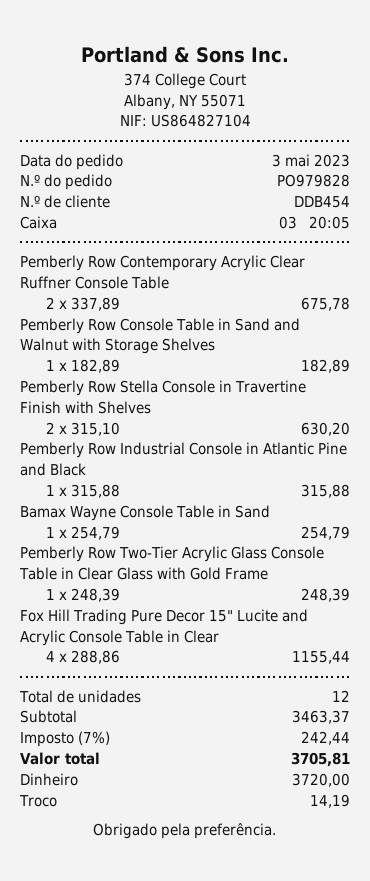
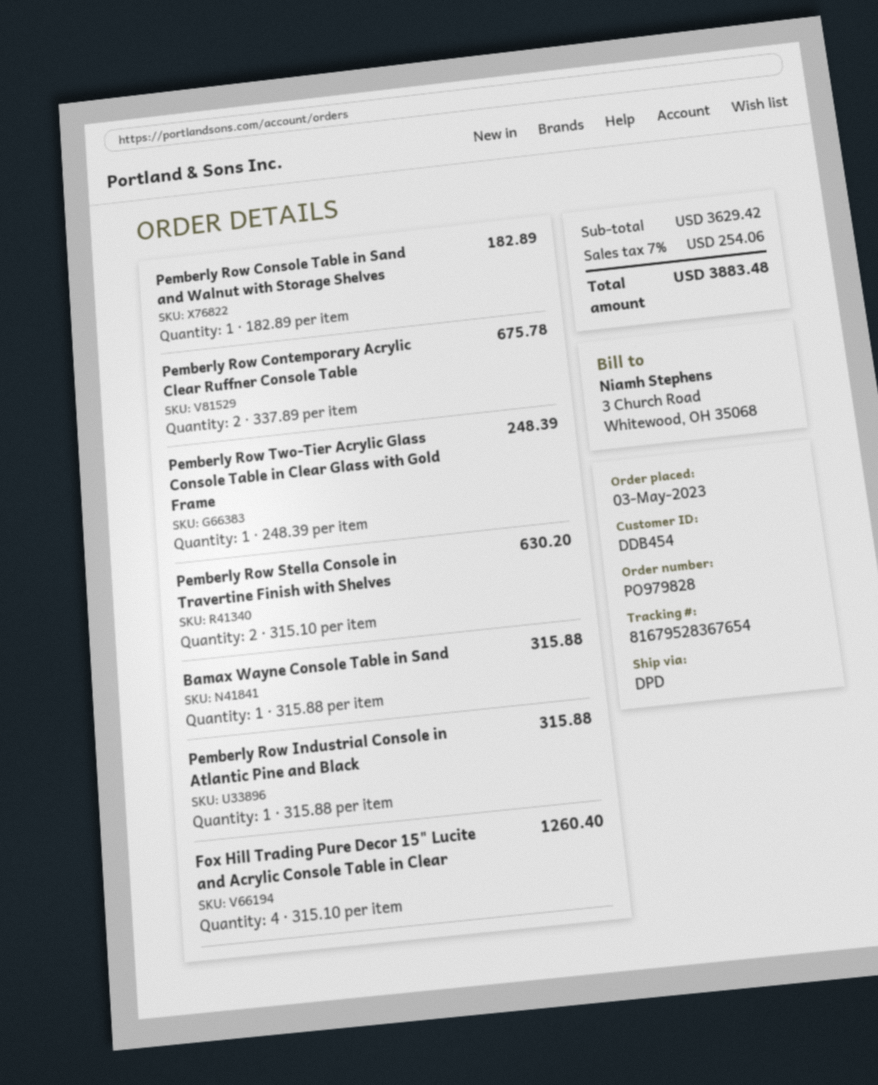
Bamax Wayne Console Table in Sand: 1 x 254.79 = 254.79 -> 1 x 315.88 = 315.88
Fox Hill Trading Pure Decor 15" Lucite and Acrylic Console Table in Clear: 4 x 288.86 = 1155.44 -> 4 x 315.10 = 1260.40
subtotal: 3463.37 -> 3629.42
tax: 7% = 242.44 -> 7% = 254.06
total: 3705.81 -> 3883.48

